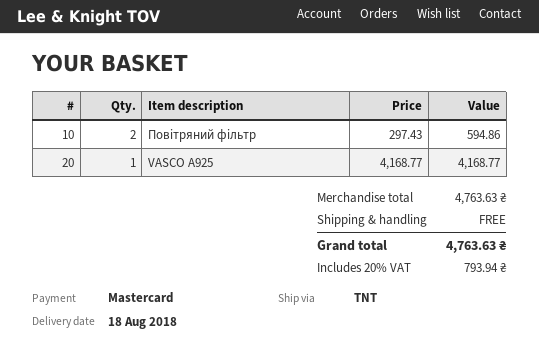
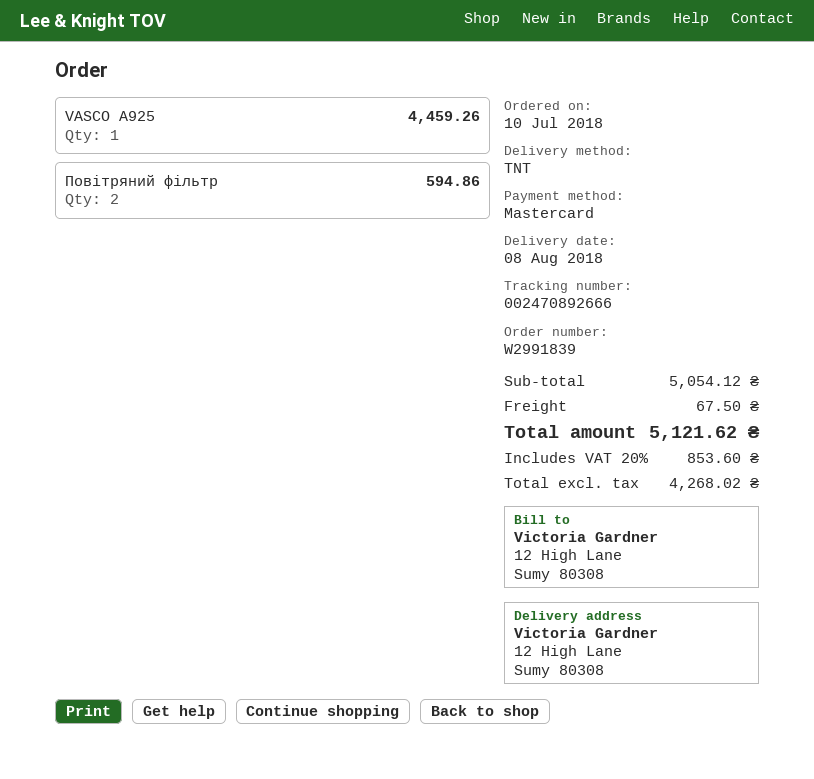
delivery date: 2018-08-18 -> 2018-08-08
VASCO A925: 1 for 4168.77 -> 1 for 4459.26
subtotal: 4763.63 -> 5054.12
shipping: 0.00 -> 67.50
tax: 20% = 793.94 -> 20% = 853.60
total: 4763.63 -> 5121.62

